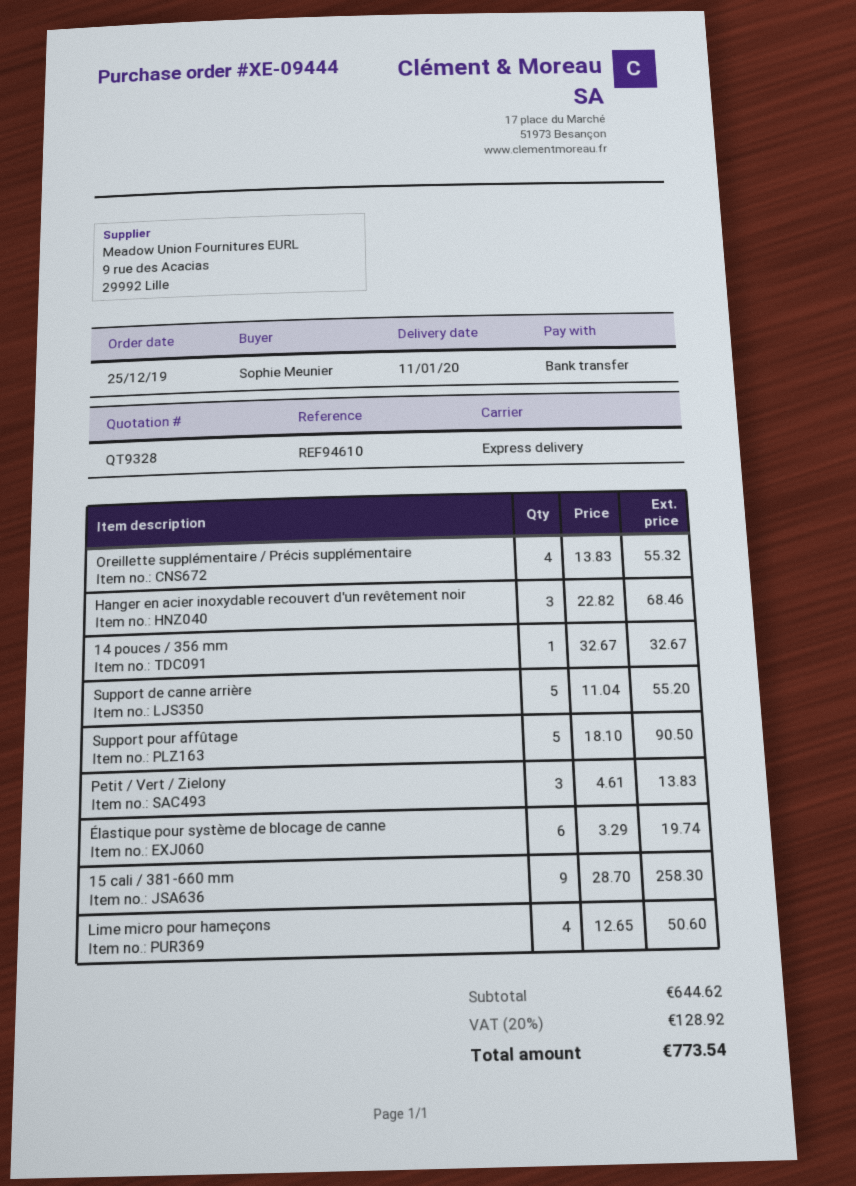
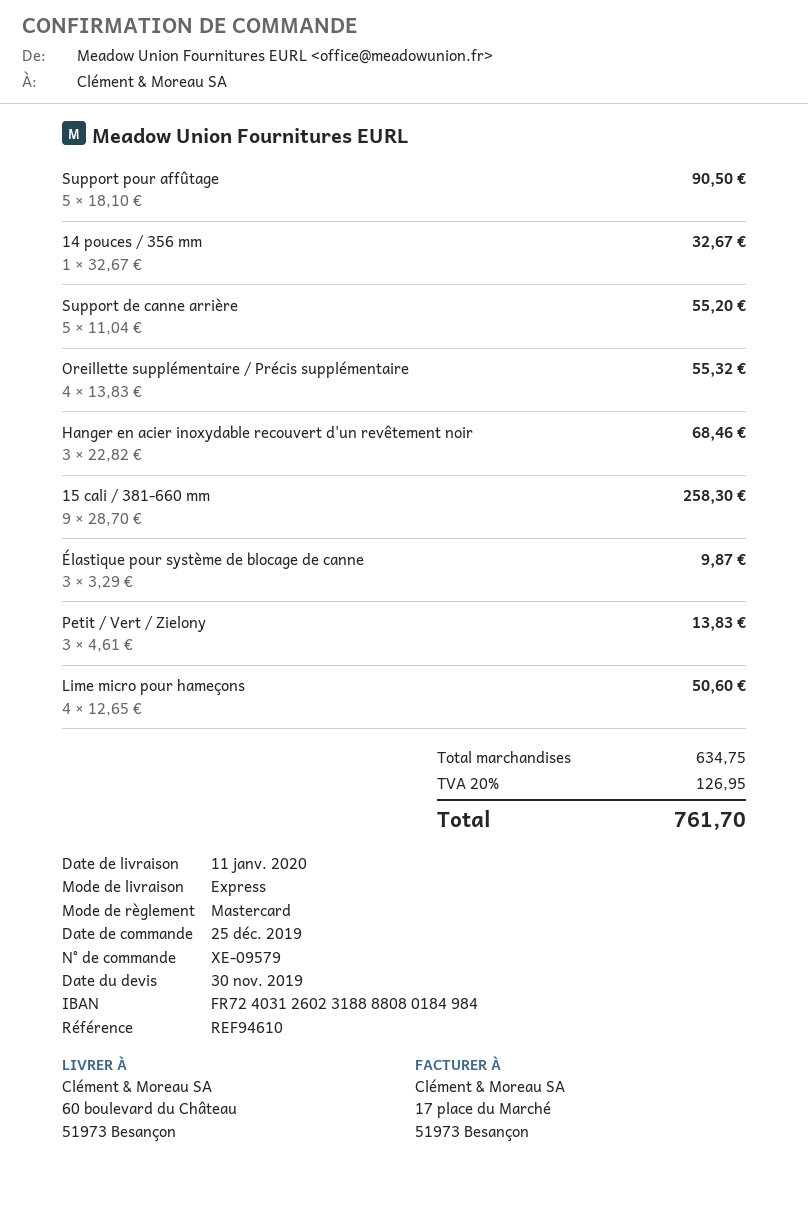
order number: XE-09444 -> XE-09579
payment method: bank transfer -> Mastercard
Élastique pour système de blocage de canne: 6 x 3.29 = 19.74 -> 3 x 3.29 = 9.87
subtotal: 644.62 -> 634.75
tax: 20% = 128.92 -> 20% = 126.95
total: 773.54 -> 761.70

